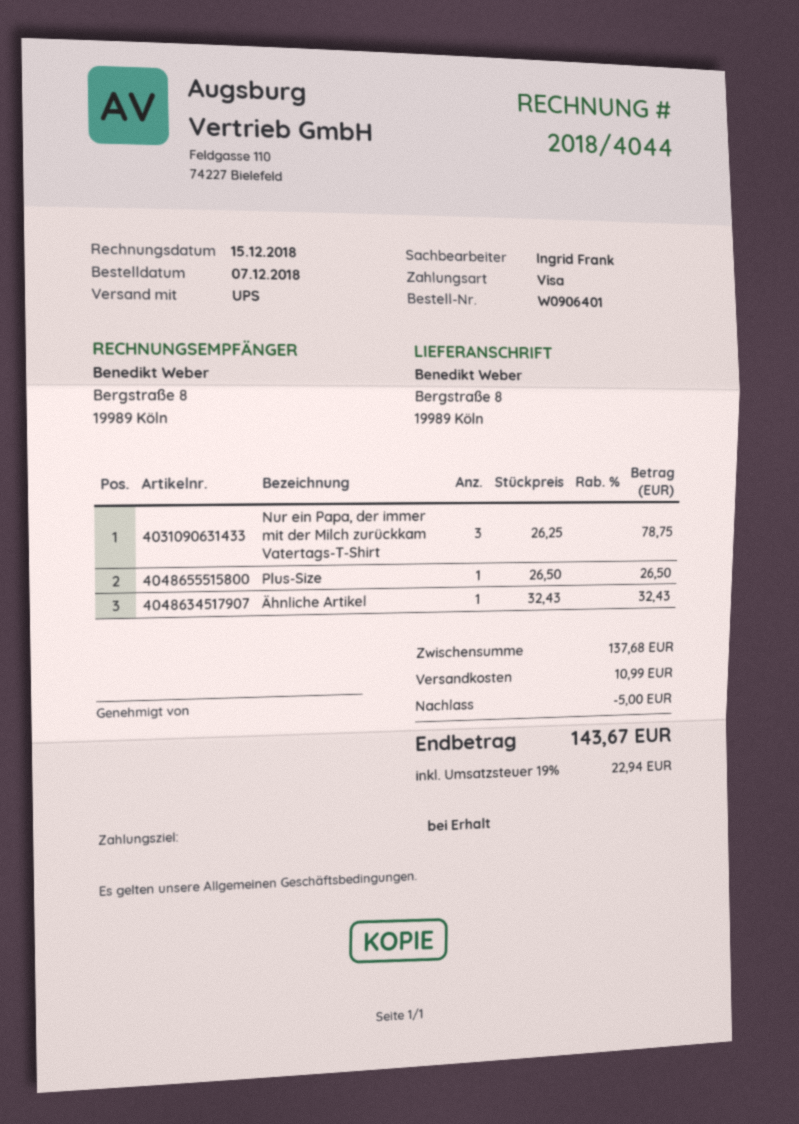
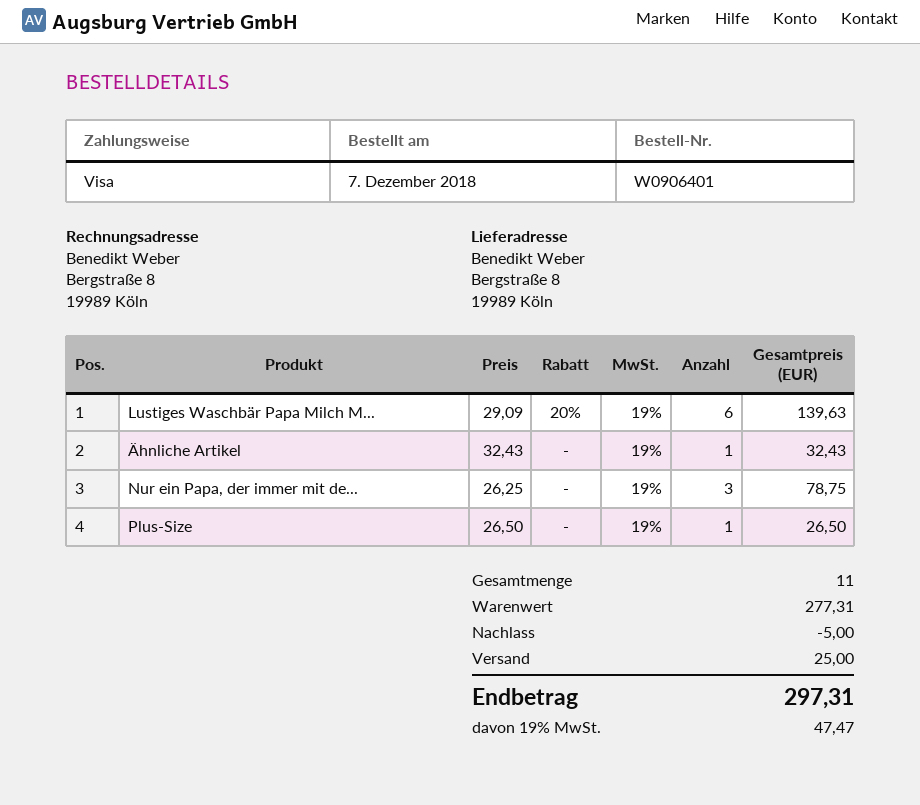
Lustiges Waschbär Papa Milch M...: none -> 6 x 29.09 - 20% = 139.63
subtotal: 137.68 -> 277.31
shipping: 10.99 -> 25.00
tax: 19% = 22.94 -> 19% = 47.47
total: 143.67 -> 297.31

